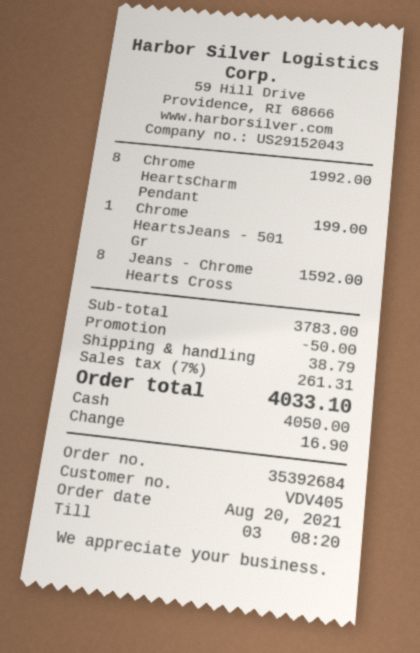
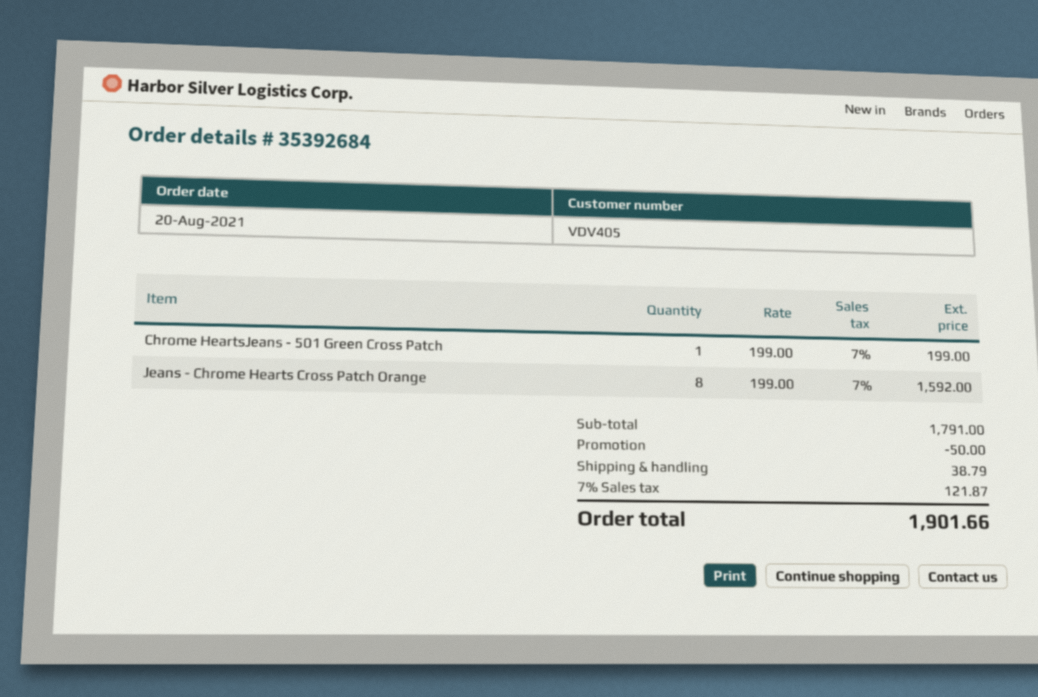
Chrome HeartsCharm Pendant: 8 for 1992.00 -> none
subtotal: 3783.00 -> 1791.00
tax: 7% = 261.31 -> 7% = 121.87
total: 4033.10 -> 1901.66

